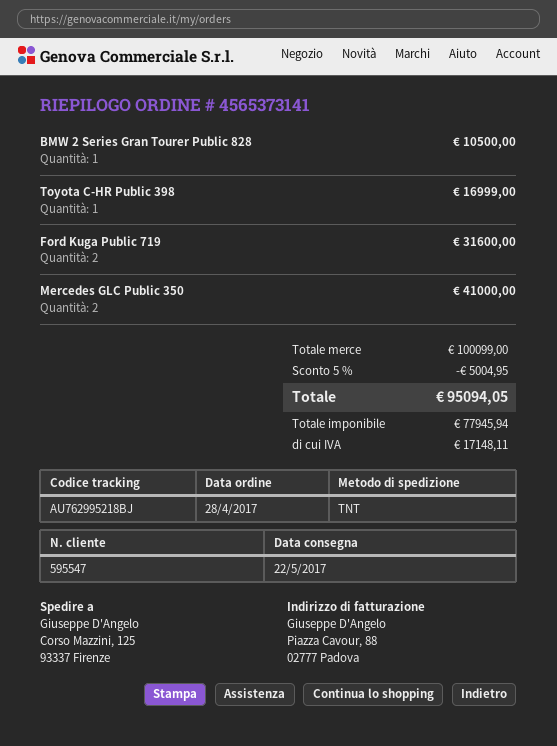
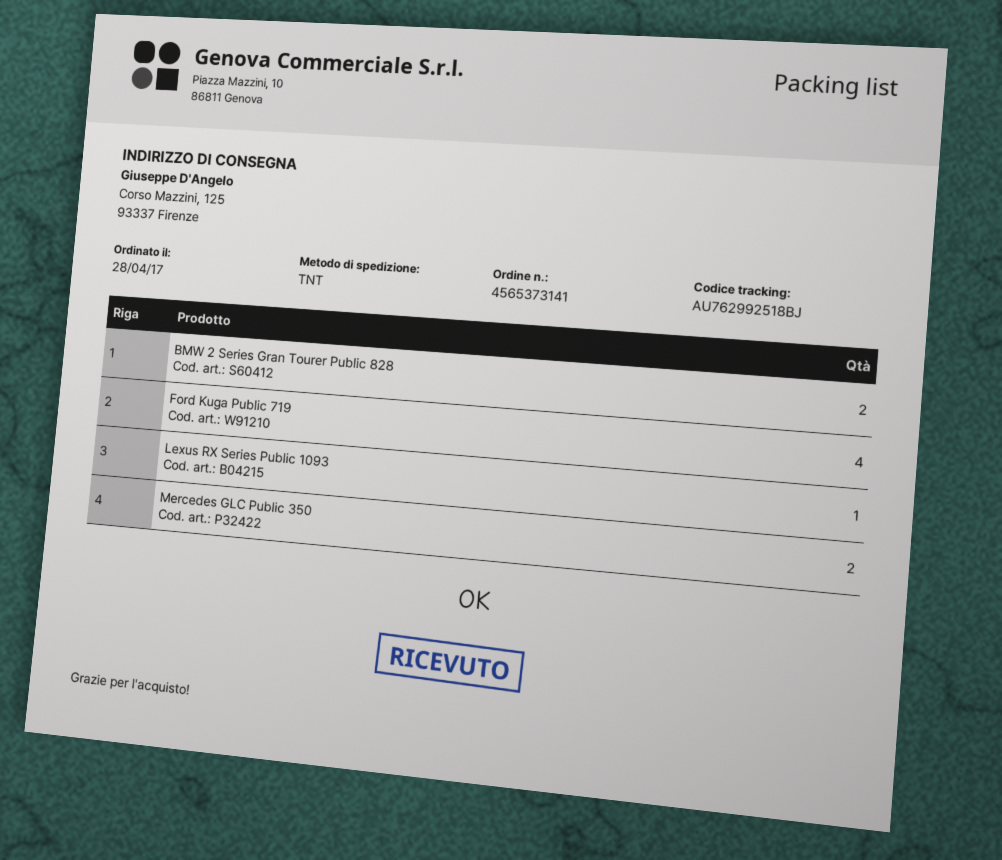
tracking number: AU762995218BJ -> AU762992518BJ
BMW 2 Series Gran Tourer Public 828: 1 -> 2
Toyota C-HR Public 398: 1 -> none
Ford Kuga Public 719: 2 -> 4
Lexus RX Series Public 1093: none -> 1

